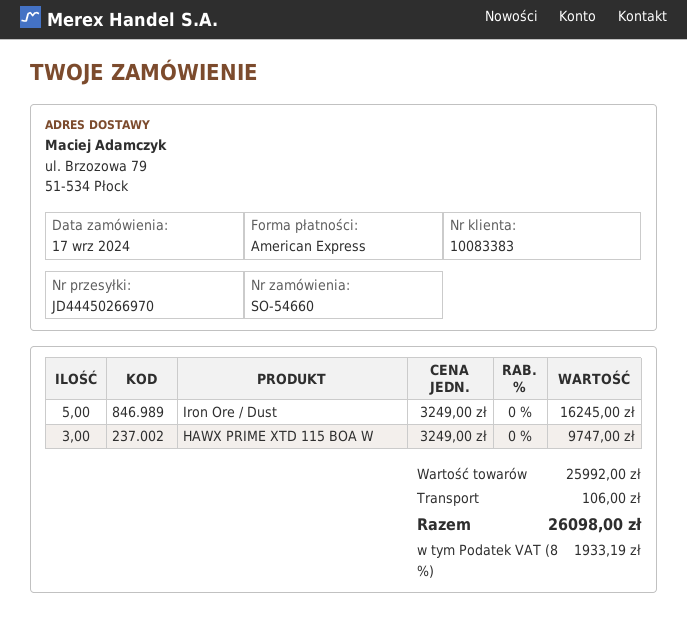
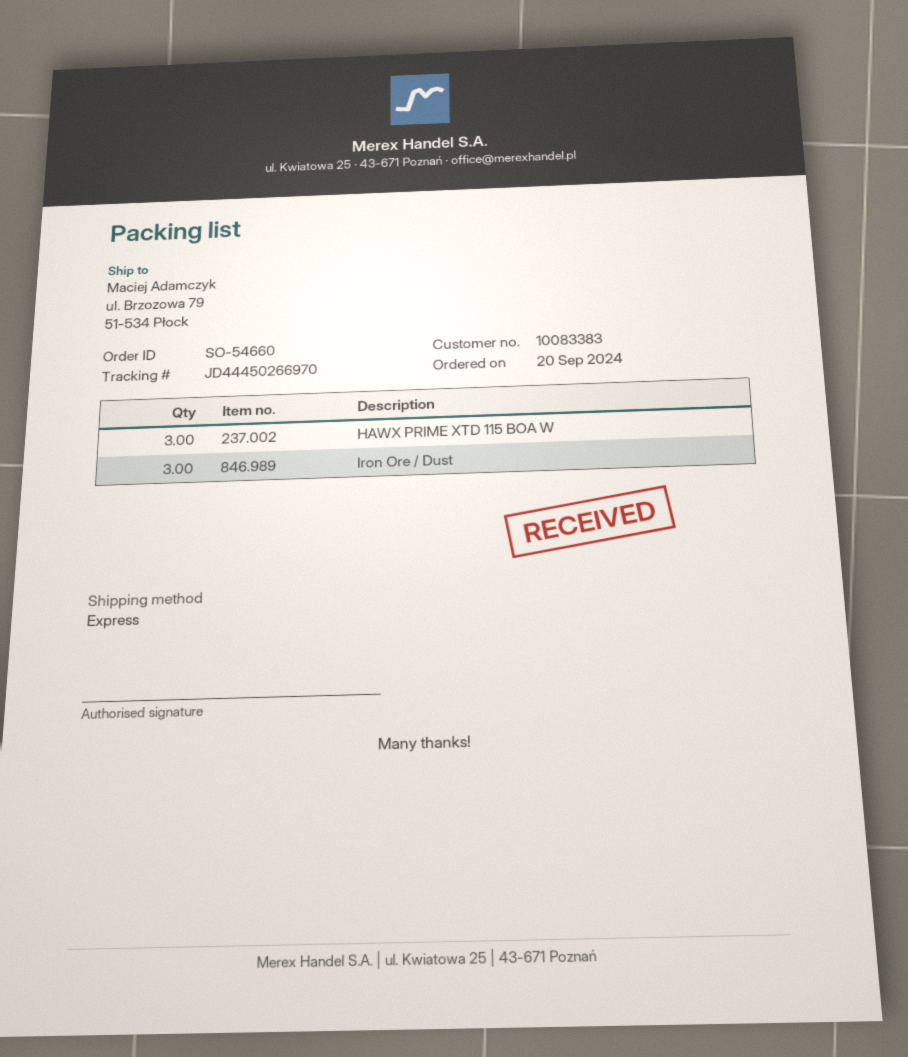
order date: 2024-09-17 -> 2024-09-20
Iron Ore / Dust: 5 -> 3

